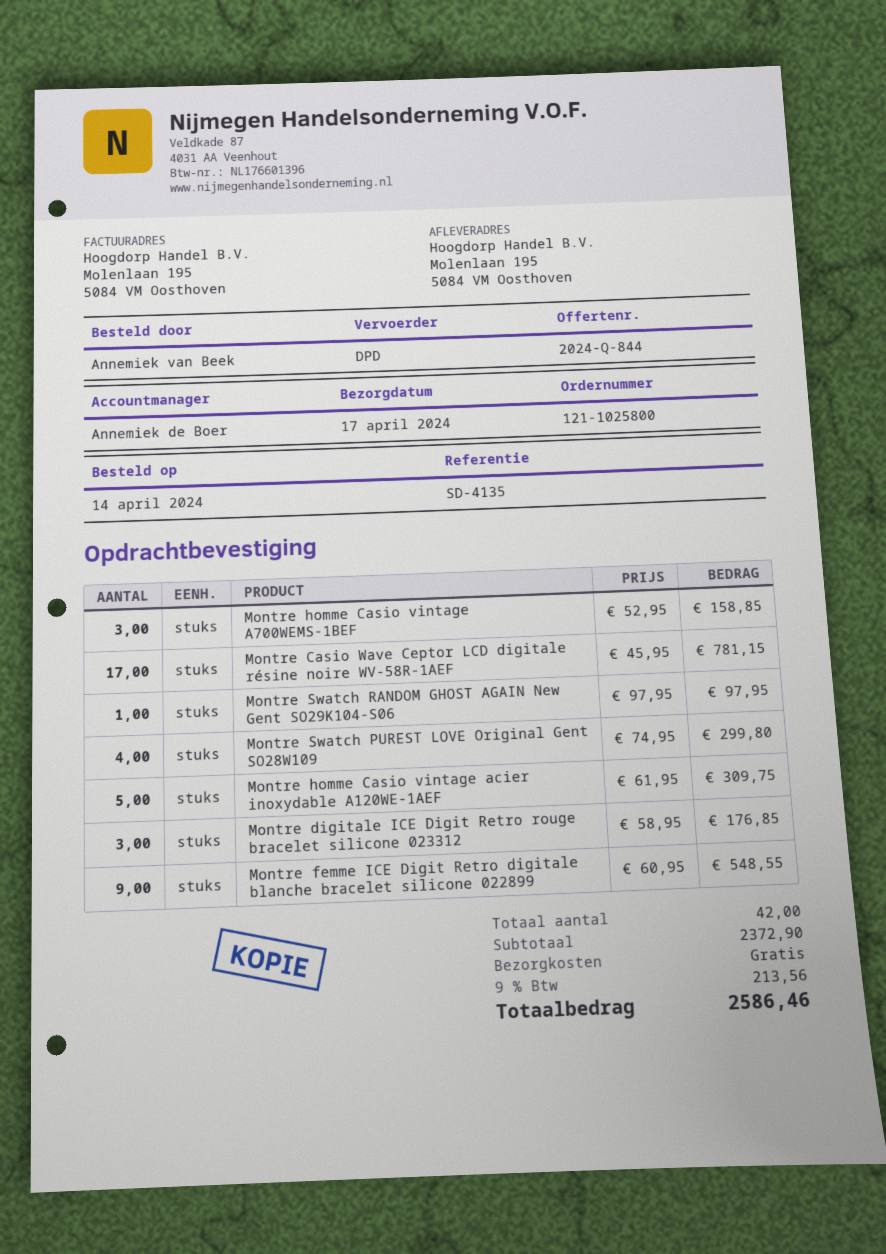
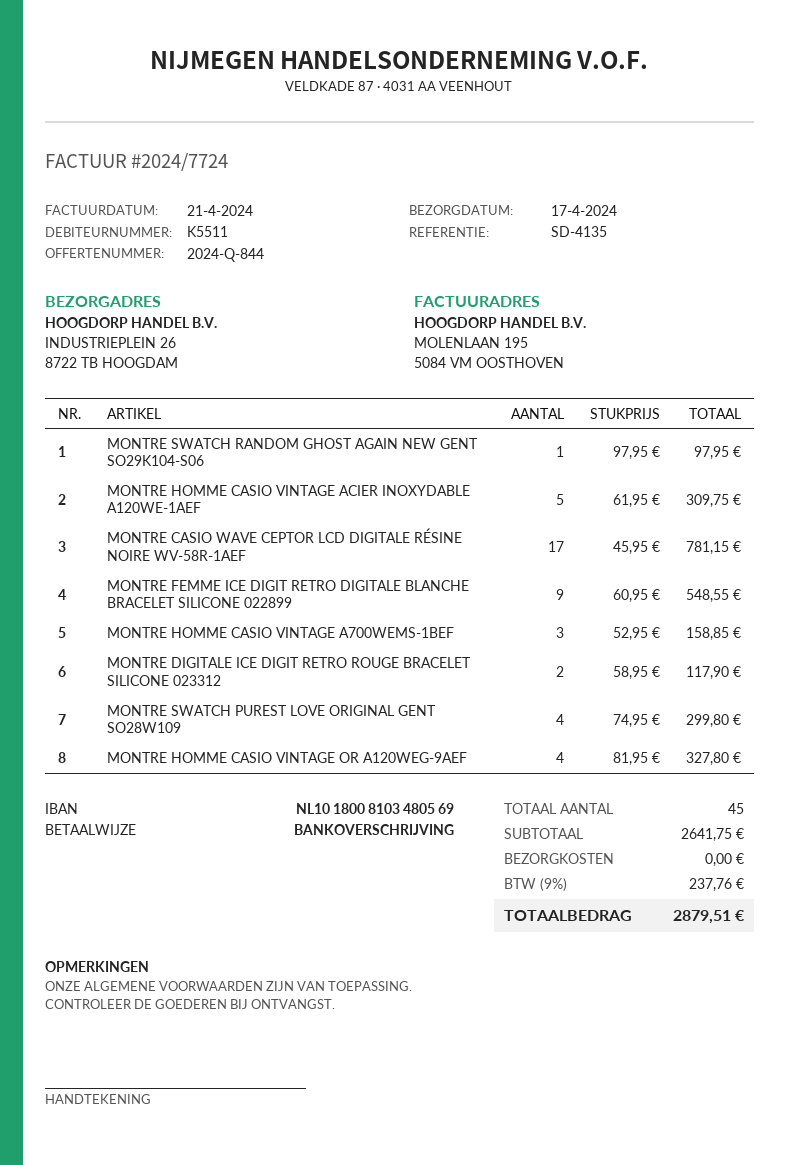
ship to: Molenlaan 195, 5084 VM Oosthoven -> INDUSTRIEPLEIN 26, 8722 TB HOOGDAM
Montre digitale ICE Digit Retro rouge bracelet silicone 023312: 3 x 58.95 = 176.85 -> 2 x 58.95 = 117.90
MONTRE HOMME CASIO VINTAGE OR A120WEG-9AEF: none -> 4 x 81.95 = 327.80
total quantity: 42 -> 45
subtotal: 2372.90 -> 2641.75
tax: 9% = 213.56 -> 9% = 237.76
total: 2586.46 -> 2879.51

